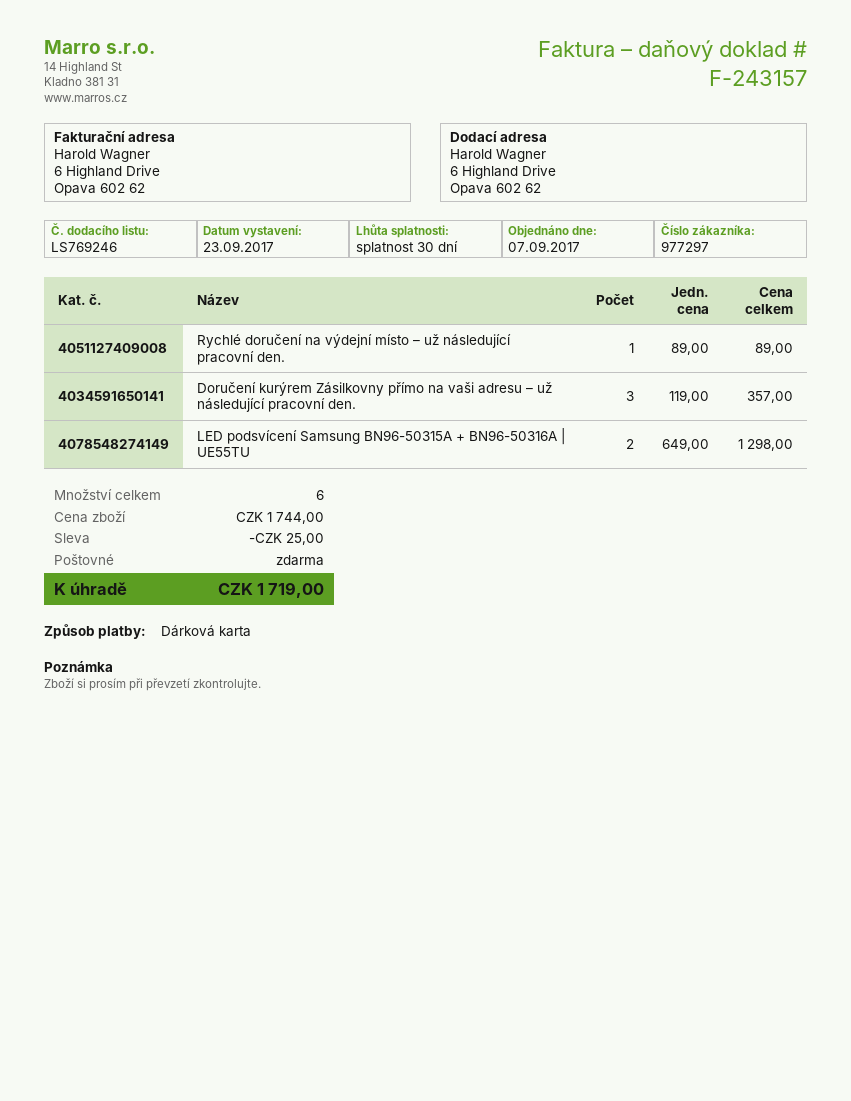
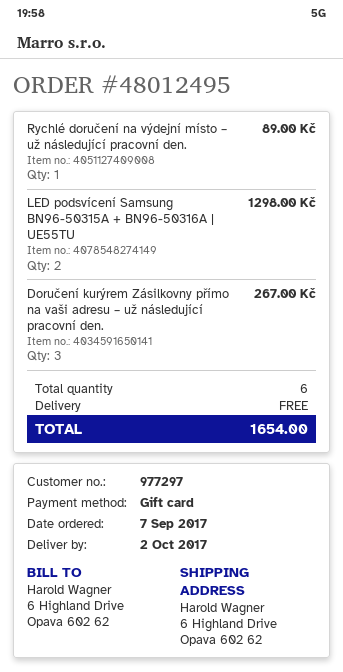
Doručení kurýrem Zásilkovny přímo na vaši adresu – už následující pracovní den.: 3 for 357.00 -> 3 for 267.00
discount: 25.00 -> none
total: 1719.00 -> 1654.00

